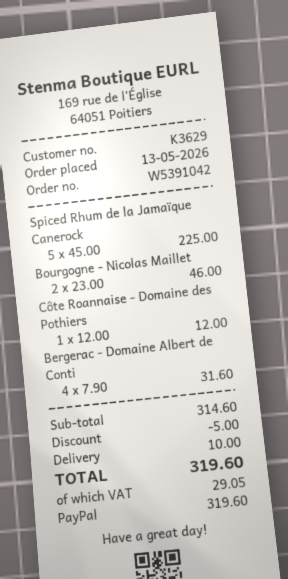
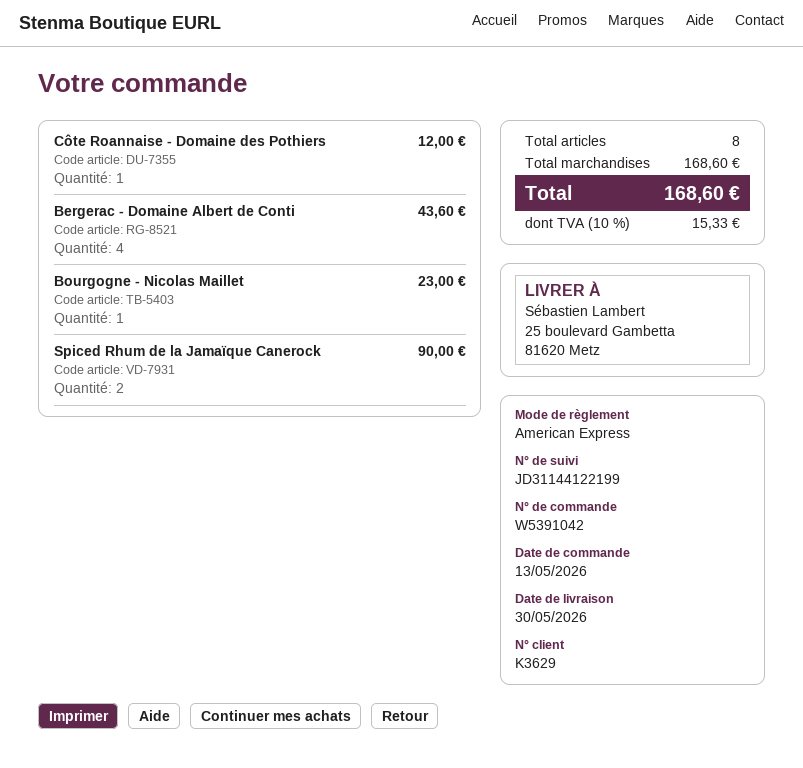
payment method: PayPal -> American Express
Spiced Rhum de la Jamaïque Canerock: 5 for 225.00 -> 2 for 90.00
Bourgogne - Nicolas Maillet: 2 for 46.00 -> 1 for 23.00
Bergerac - Domaine Albert de Conti: 4 for 31.60 -> 4 for 43.60
subtotal: 314.60 -> 168.60
discount: 5.00 -> none
shipping: 10.00 -> none
tax: 29.05 -> 15.33
total: 319.60 -> 168.60

